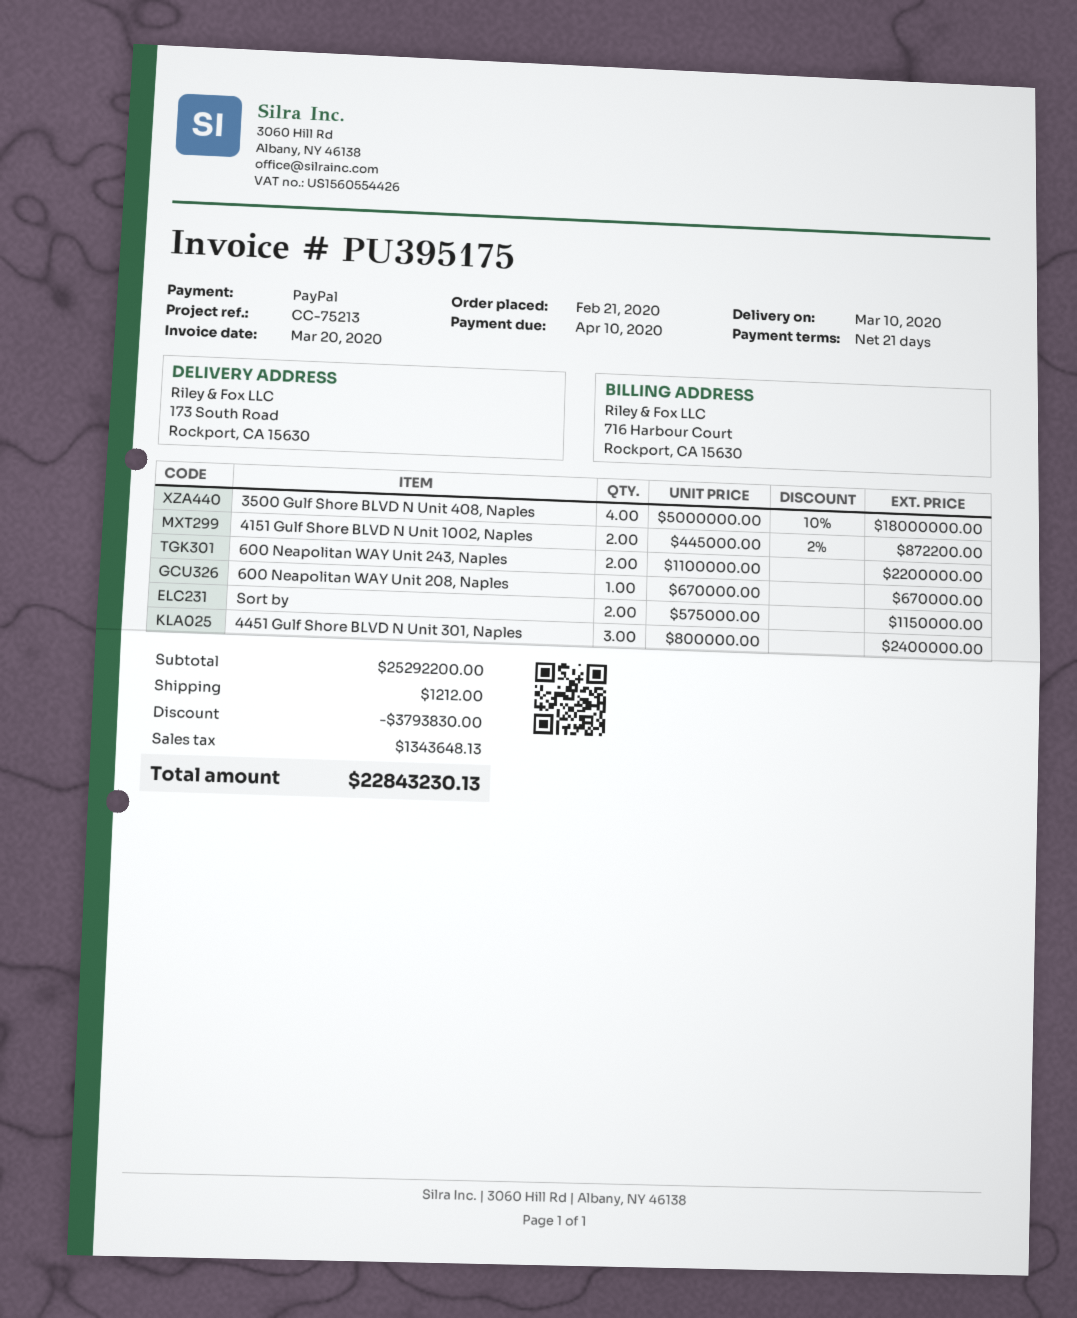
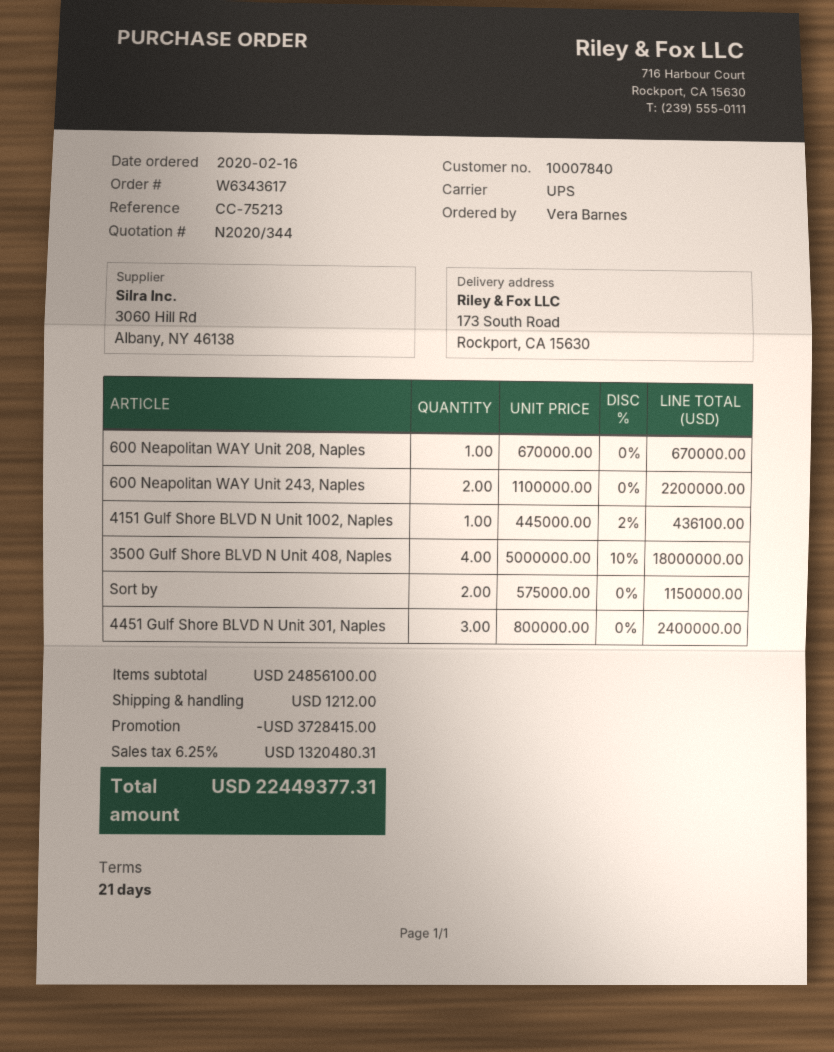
order date: 2020-02-21 -> 2020-02-16
4151 Gulf Shore BLVD N Unit 1002, Naples: 2 x 445000.00 - 2% = 872200.00 -> 1 x 445000.00 - 2% = 436100.00
subtotal: 25292200.00 -> 24856100.00
discount: 3793830.00 -> 3728415.00
tax: 1343648.13 -> 1320480.31
total: 22843230.13 -> 22449377.31

